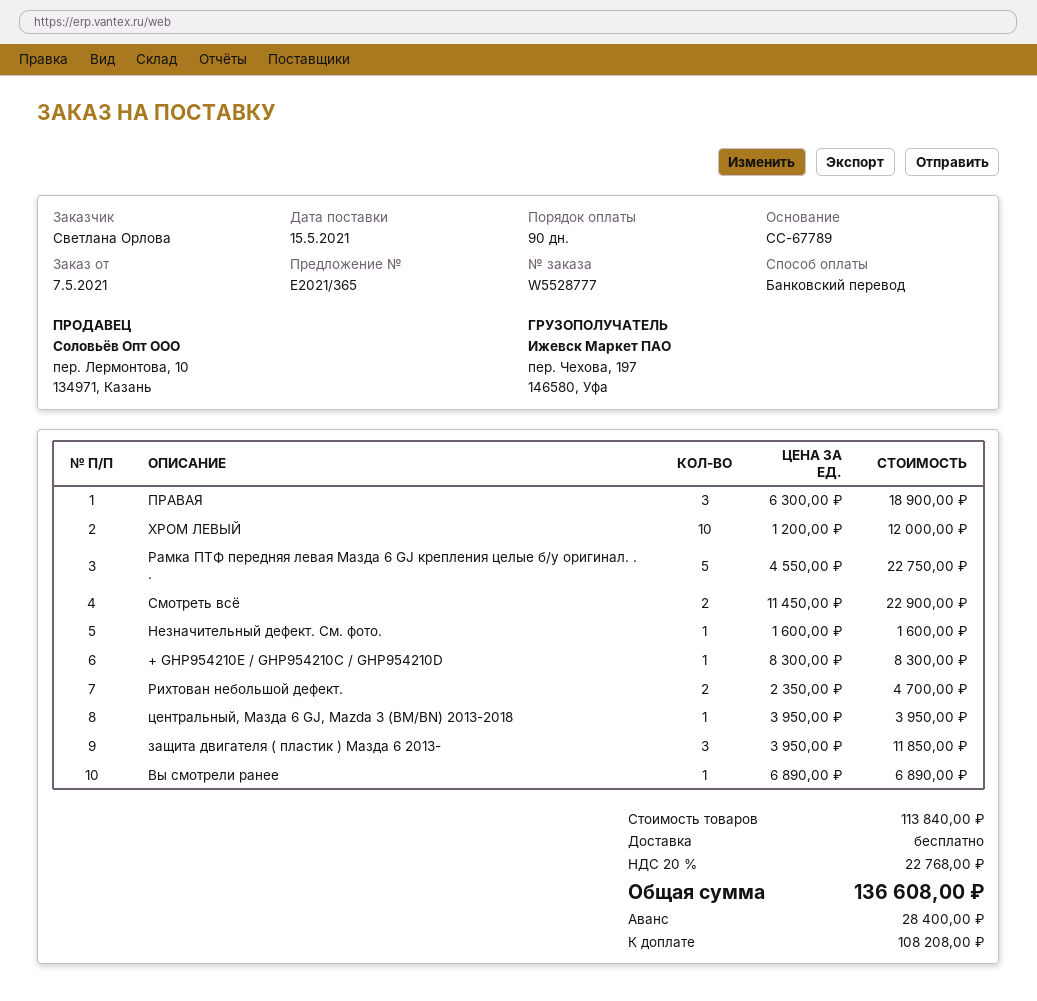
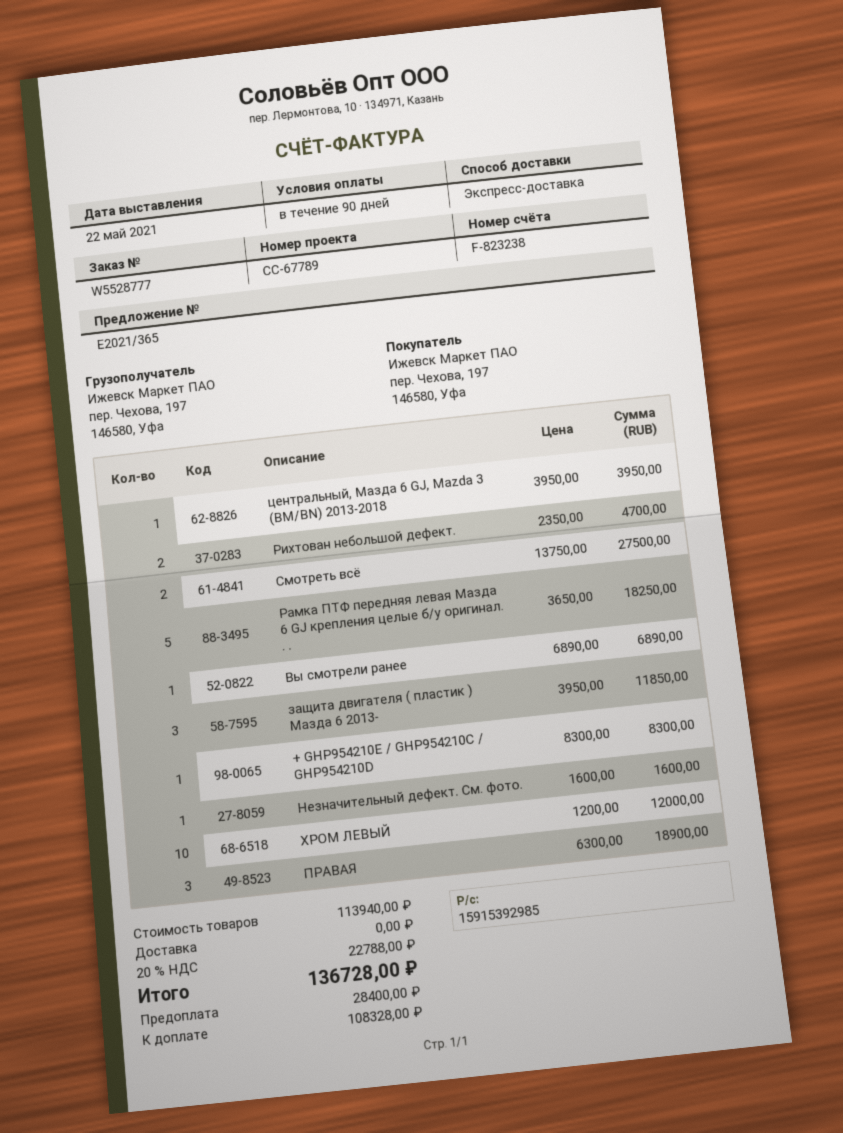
Рамка ПТФ передняя левая Мазда 6 GJ крепления целые б/у оригинал. . .: 5 x 4550.00 = 22750.00 -> 5 x 3650.00 = 18250.00
Смотреть всё: 2 x 11450.00 = 22900.00 -> 2 x 13750.00 = 27500.00
subtotal: 113840.00 -> 113940.00
tax: 20% = 22768.00 -> 20% = 22788.00
total: 136608.00 -> 136728.00
balance: 108208.00 -> 108328.00

